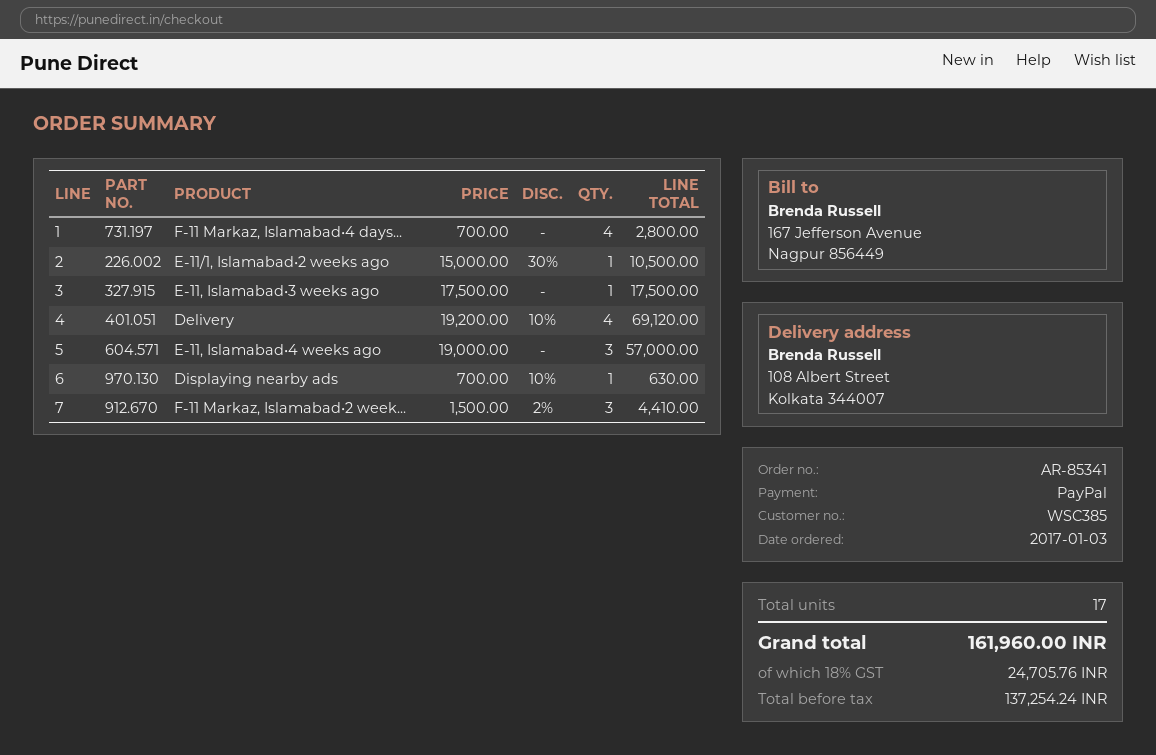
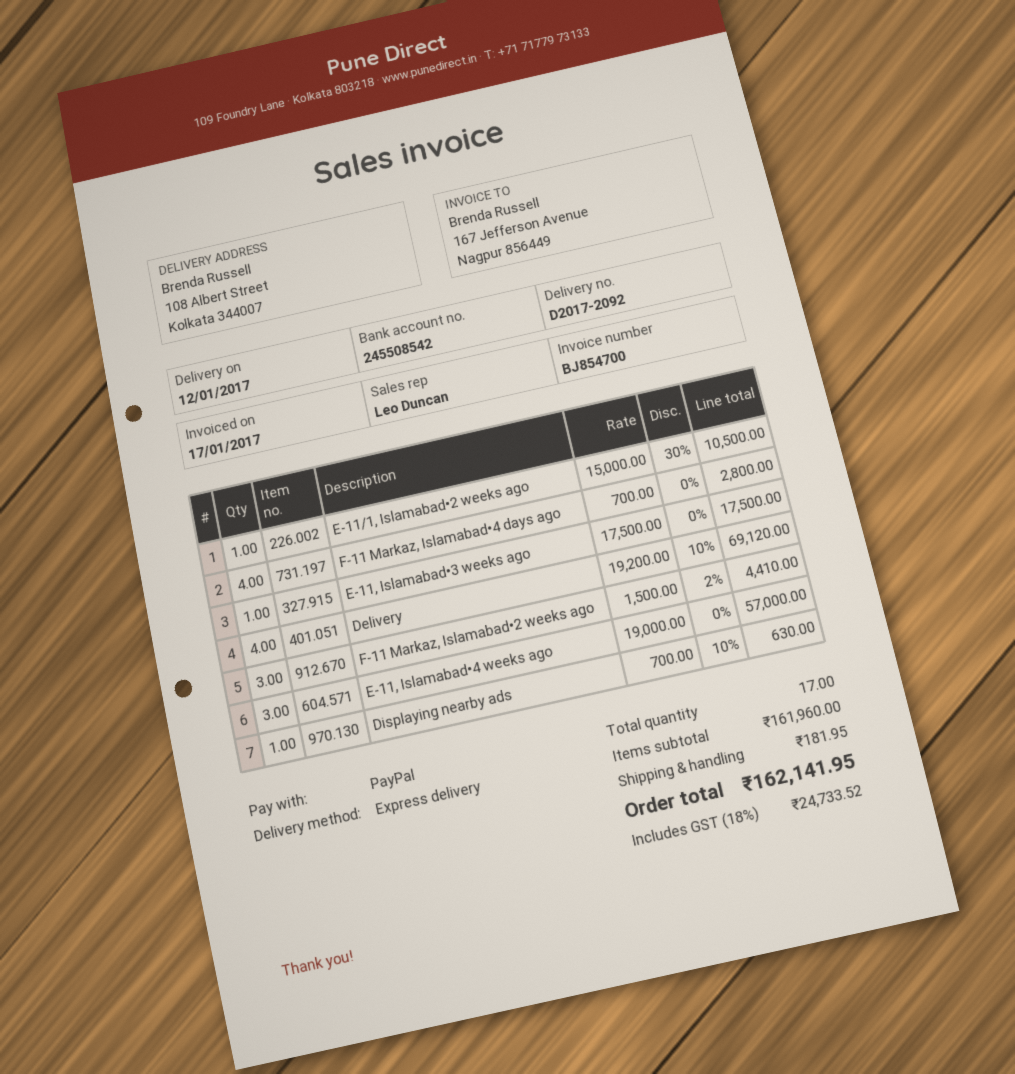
shipping: none -> 181.95
tax: 18% = 24705.76 -> 18% = 24733.52
total: 161960.00 -> 162141.95

